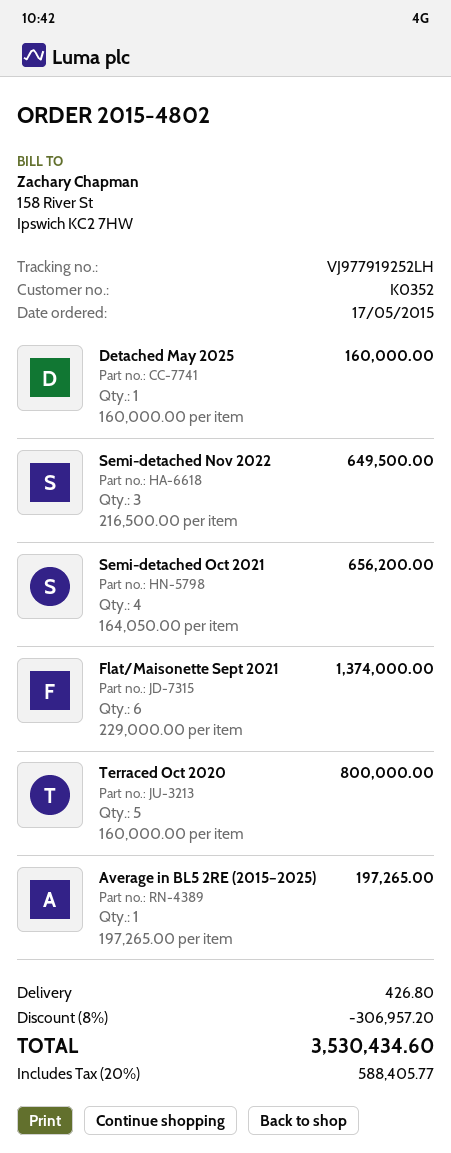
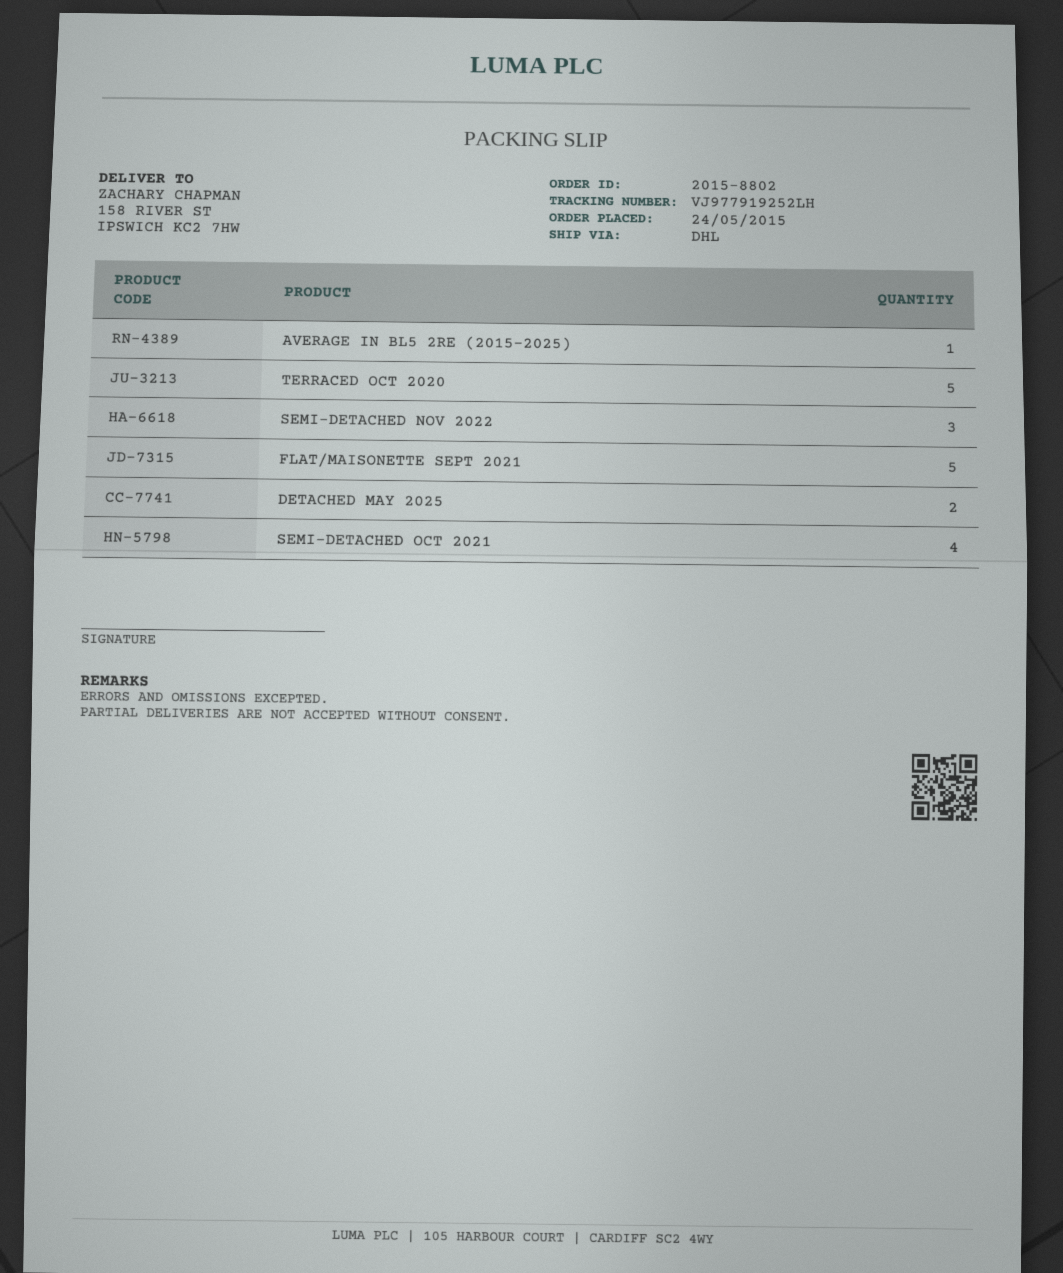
order number: 2015-4802 -> 2015-8802
order date: 2015-05-17 -> 2015-05-24
Detached May 2025: 1 -> 2
Flat/Maisonette Sept 2021: 6 -> 5

